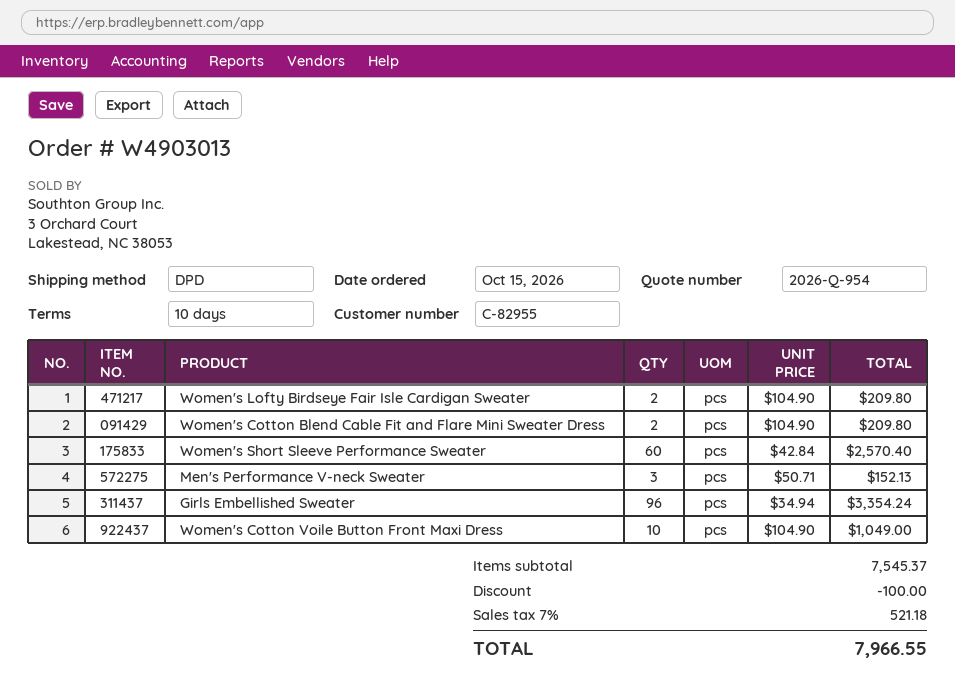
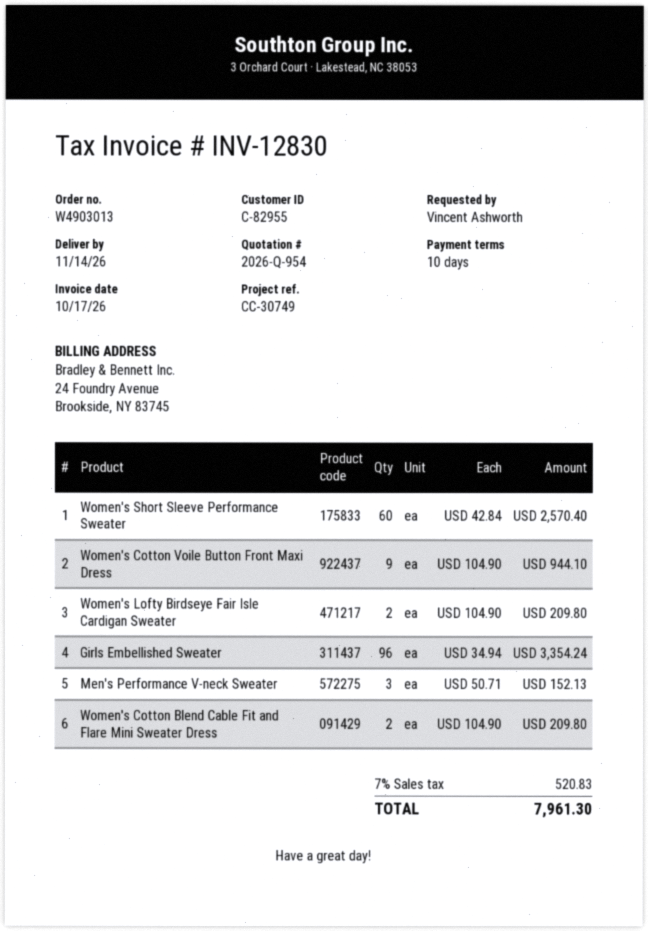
Women's Cotton Voile Button Front Maxi Dress: 10 x 104.90 = 1049.00 -> 9 x 104.90 = 944.10
discount: 100.00 -> none
tax: 7% = 521.18 -> 7% = 520.83
total: 7966.55 -> 7961.30

